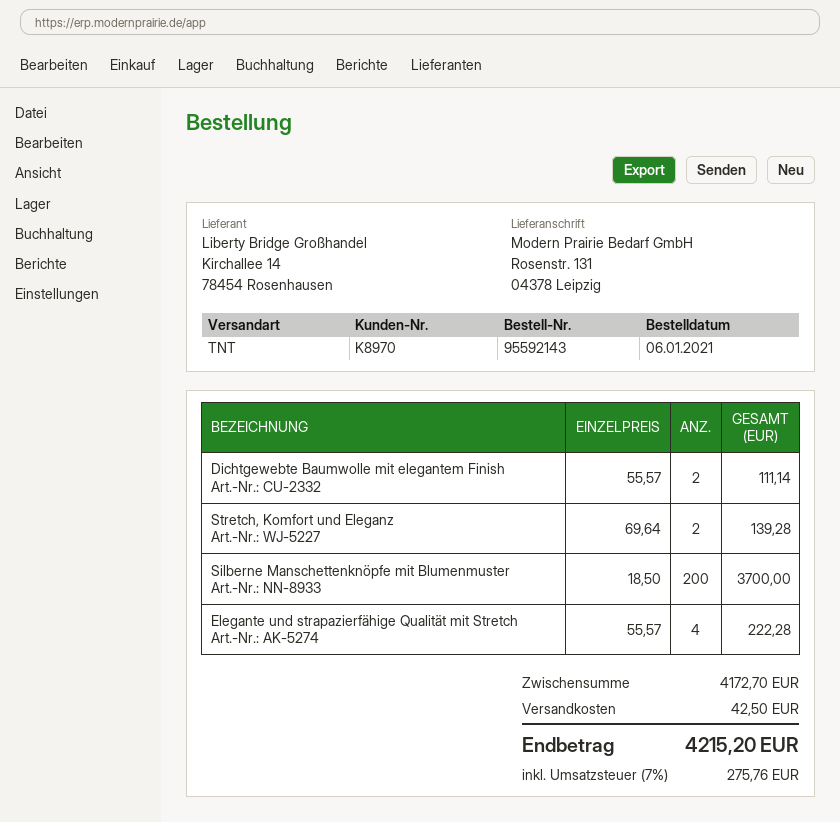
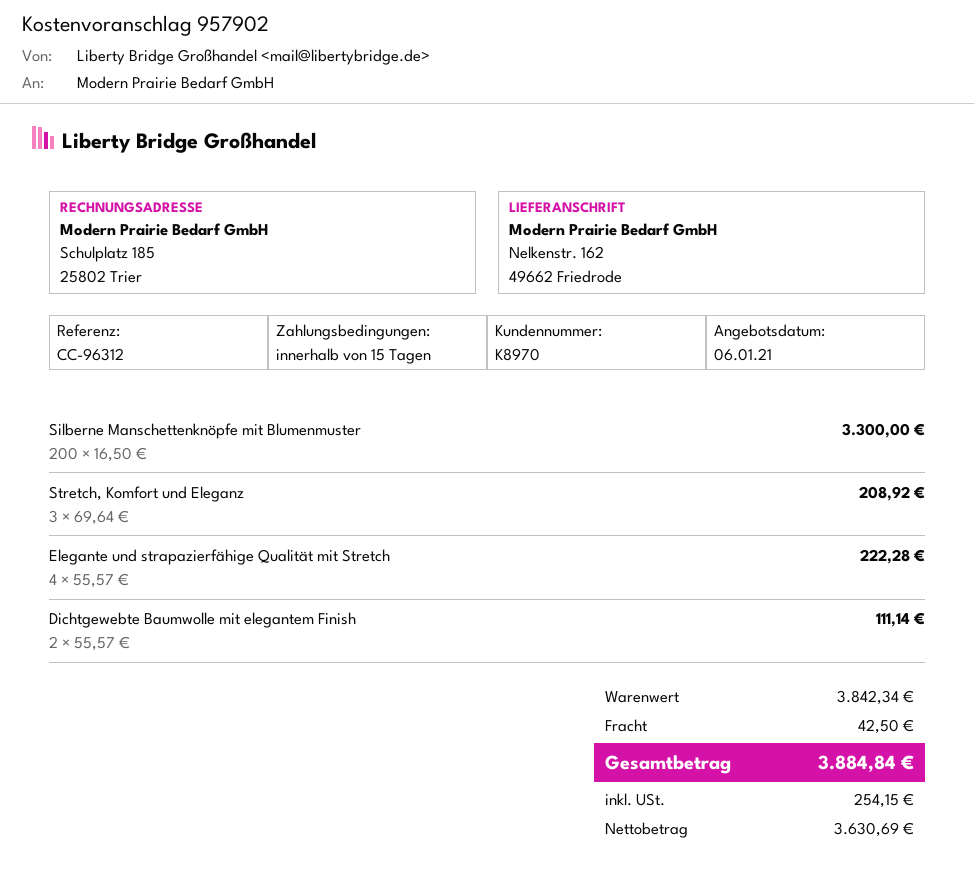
ship to: Rosenstr. 131, 04378 Leipzig -> Nelkenstr. 162, 49662 Friedrode
Stretch, Komfort und Eleganz: 2 x 69.64 = 139.28 -> 3 x 69.64 = 208.92
Silberne Manschettenknöpfe mit Blumenmuster: 200 x 18.50 = 3700.00 -> 200 x 16.50 = 3300.00
subtotal: 4172.70 -> 3842.34
tax: 275.76 -> 254.15
total: 4215.20 -> 3884.84

